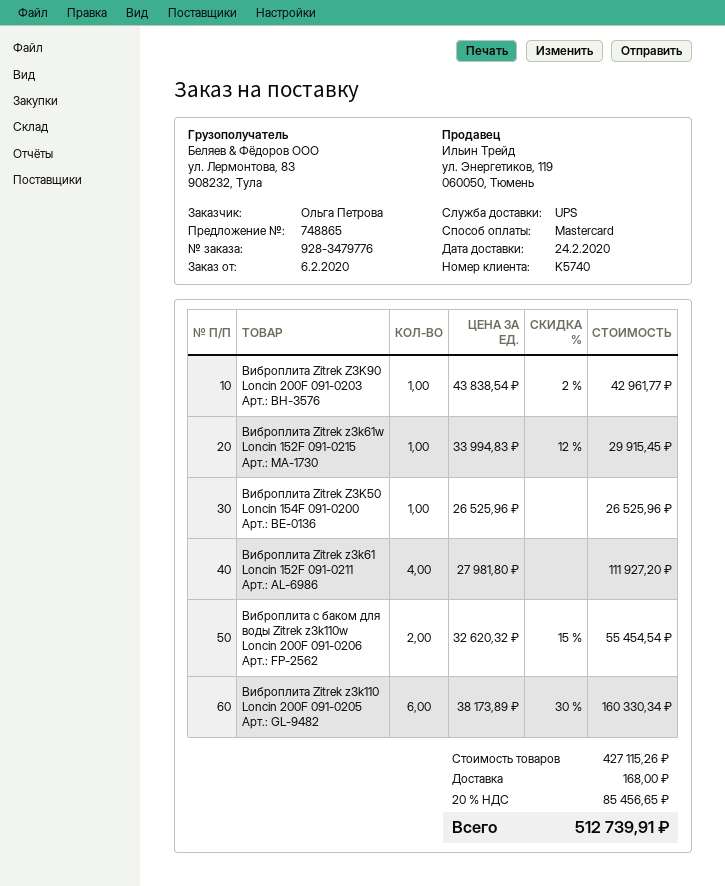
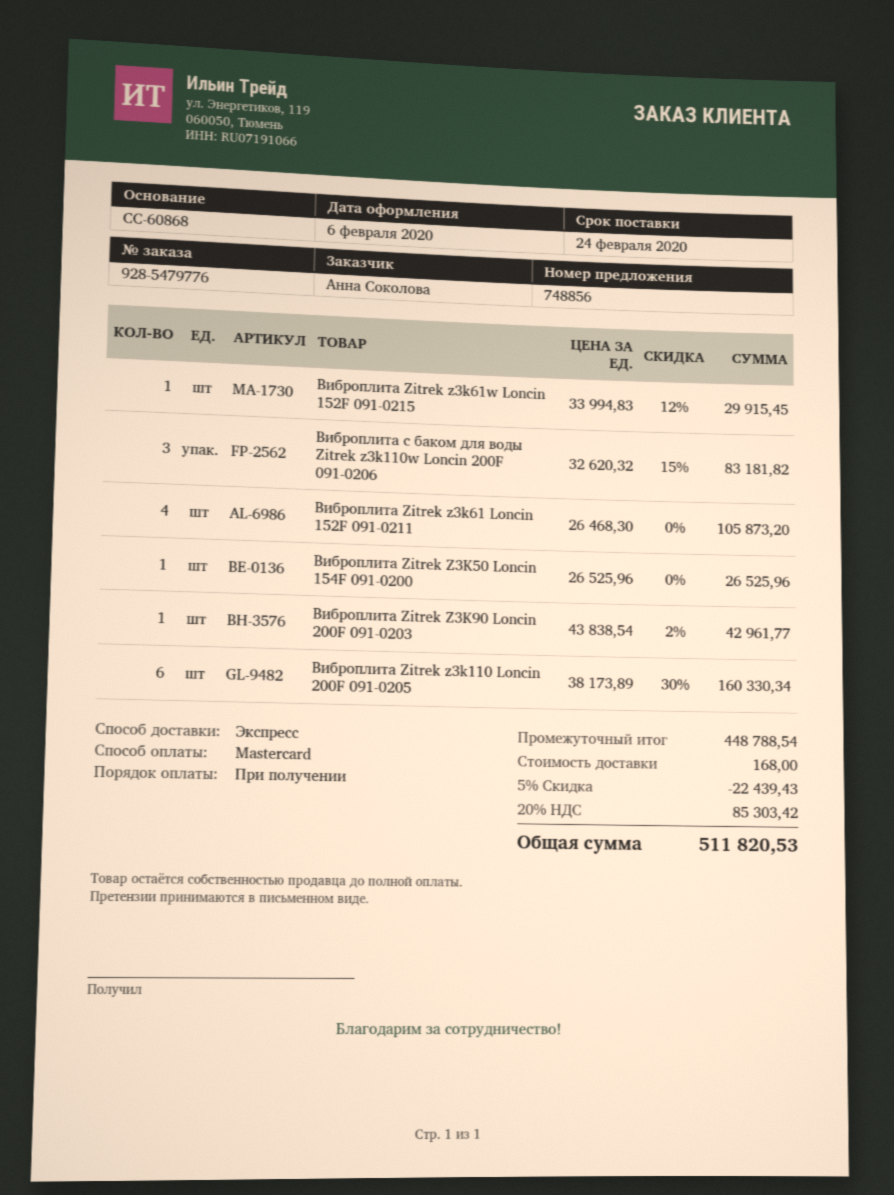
quote number: 748865 -> 748856
order number: 928-3479776 -> 928-5479776
ordered by: Ольга Петрова -> Анна Соколова
shipping method: UPS -> express
Виброплита Zitrek z3k61 Loncin 152F 091-0211: 4 x 27981.80 = 111927.20 -> 4 x 26468.30 = 105873.20
Виброплита с баком для воды Zitrek z3k110w Loncin 200F 091-0206: 2 x 32620.32 - 15% = 55454.54 -> 3 x 32620.32 - 15% = 83181.82
subtotal: 427115.26 -> 448788.54
discount: none -> 5% = 22439.43
tax: 20% = 85456.65 -> 20% = 85303.42
total: 512739.91 -> 511820.53

